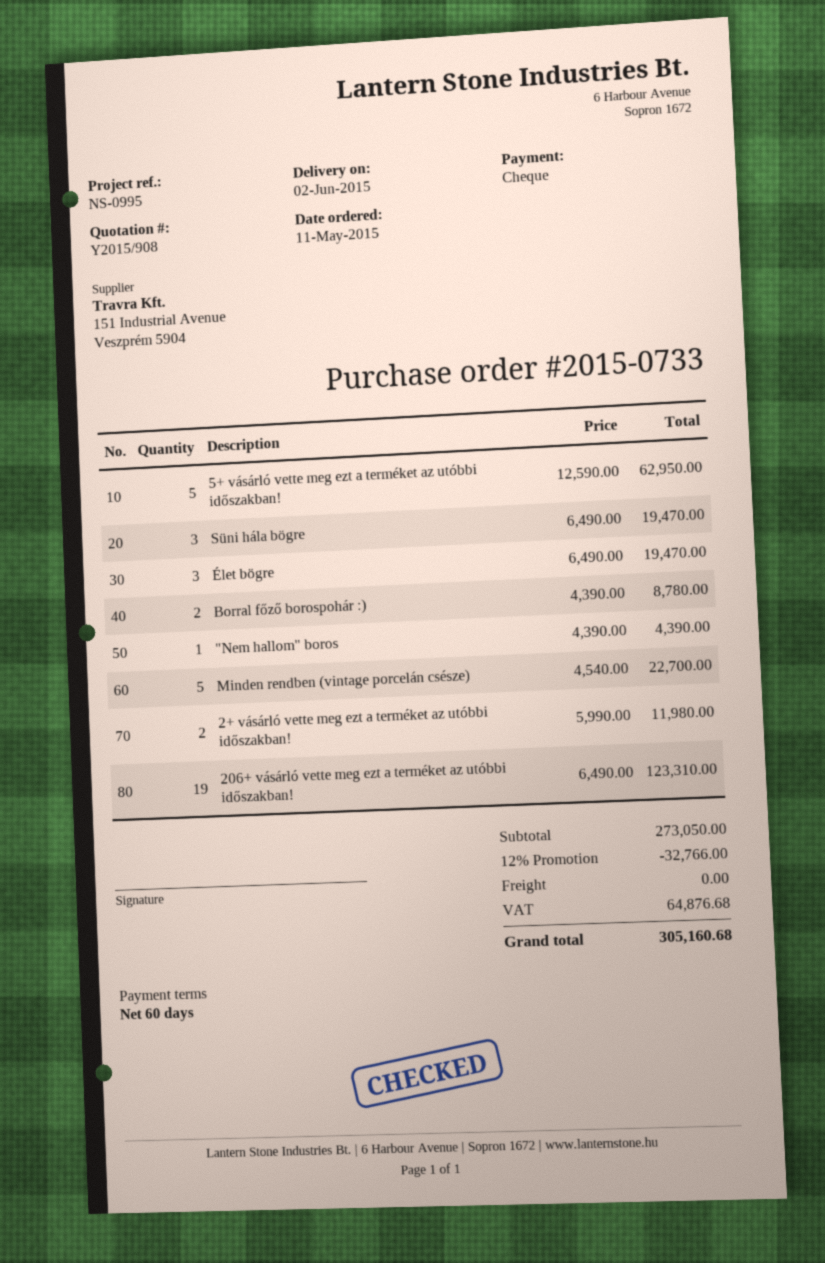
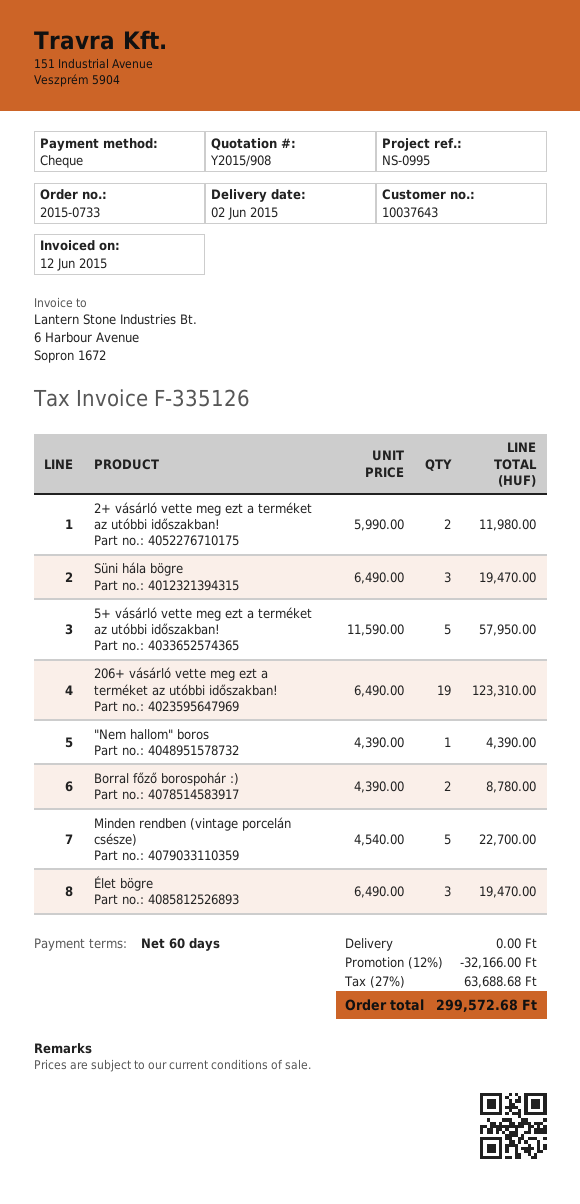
5+ vásárló vette meg ezt a terméket az utóbbi időszakban!: 5 x 12590.00 = 62950.00 -> 5 x 11590.00 = 57950.00
discount: 12% = 32766.00 -> 12% = 32166.00
tax: 64876.68 -> 63688.68
total: 305160.68 -> 299572.68

